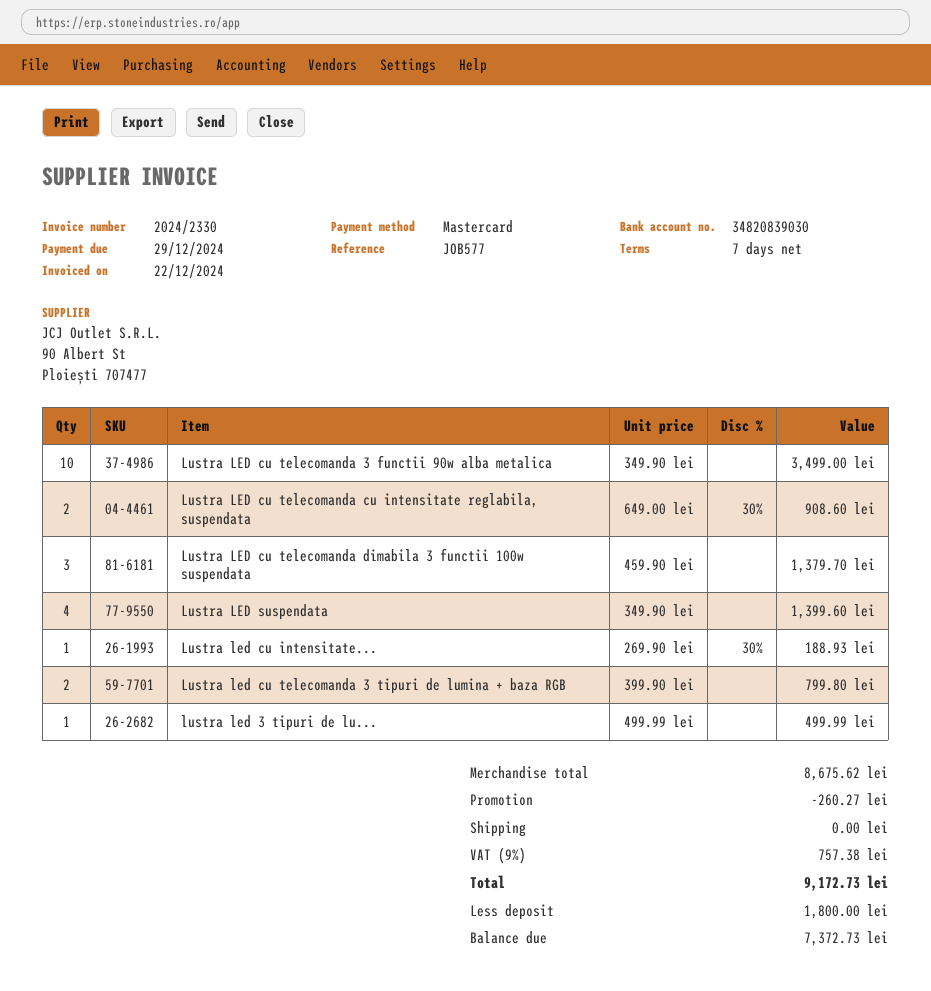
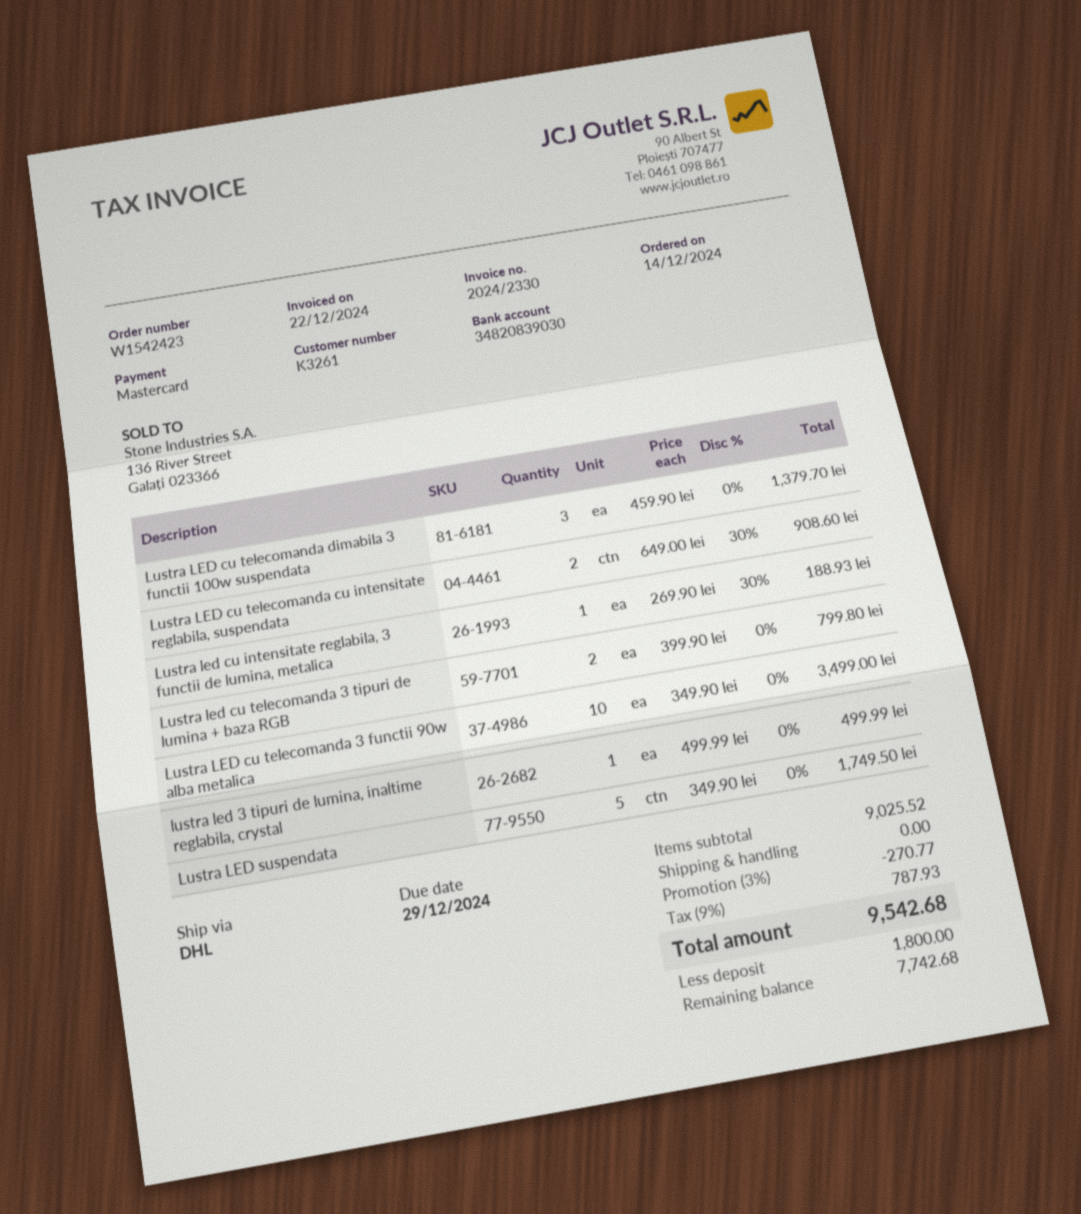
Lustra LED suspendata: 4 x 349.90 = 1399.60 -> 5 x 349.90 = 1749.50
subtotal: 8675.62 -> 9025.52
discount: 260.27 -> 270.77
tax: 9% = 757.38 -> 9% = 787.93
total: 9172.73 -> 9542.68
balance: 7372.73 -> 7742.68

